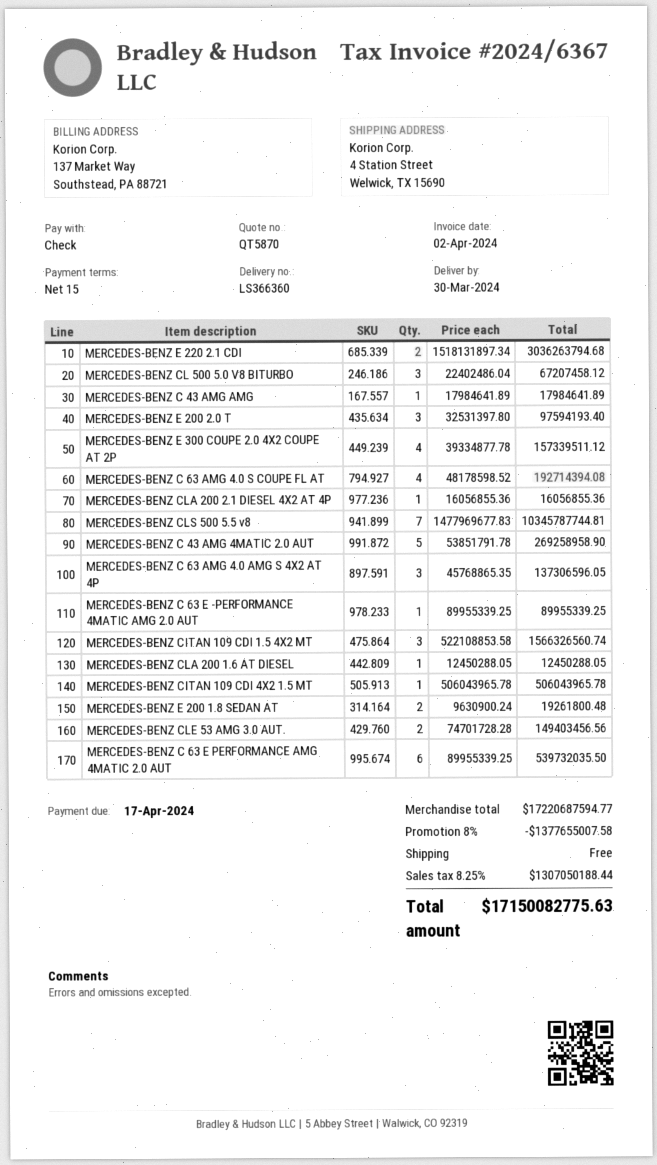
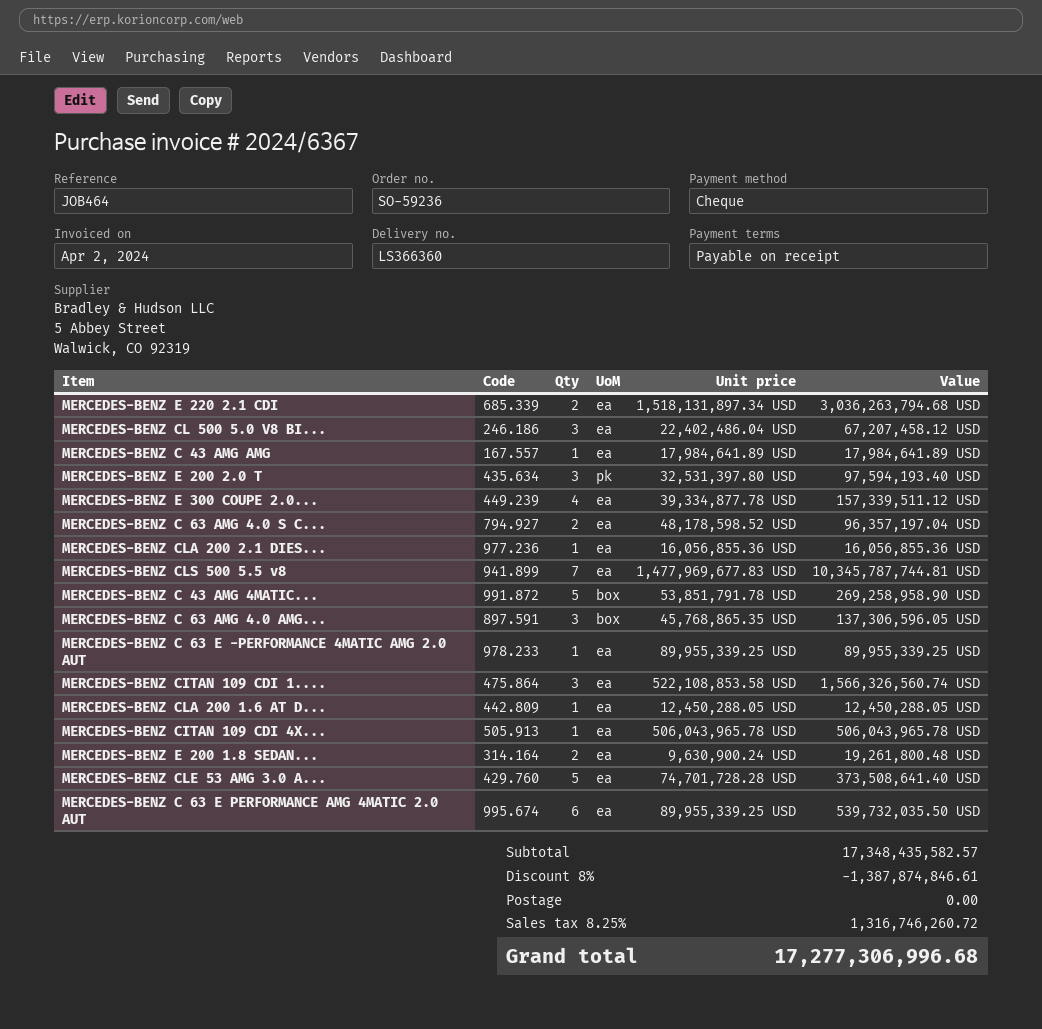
payment terms: 15 days -> on receipt
MERCEDES-BENZ C 63 AMG 4.0 S COUPE FL AT: 4 x 48178598.52 = 192714394.08 -> 2 x 48178598.52 = 96357197.04
MERCEDES-BENZ CLE 53 AMG 3.0 AUT.: 2 x 74701728.28 = 149403456.56 -> 5 x 74701728.28 = 373508641.40
subtotal: 17220687594.77 -> 17348435582.57
discount: 8% = 1377655007.58 -> 8% = 1387874846.61
tax: 8.25% = 1307050188.44 -> 8.25% = 1316746260.72
total: 17150082775.63 -> 17277306996.68

